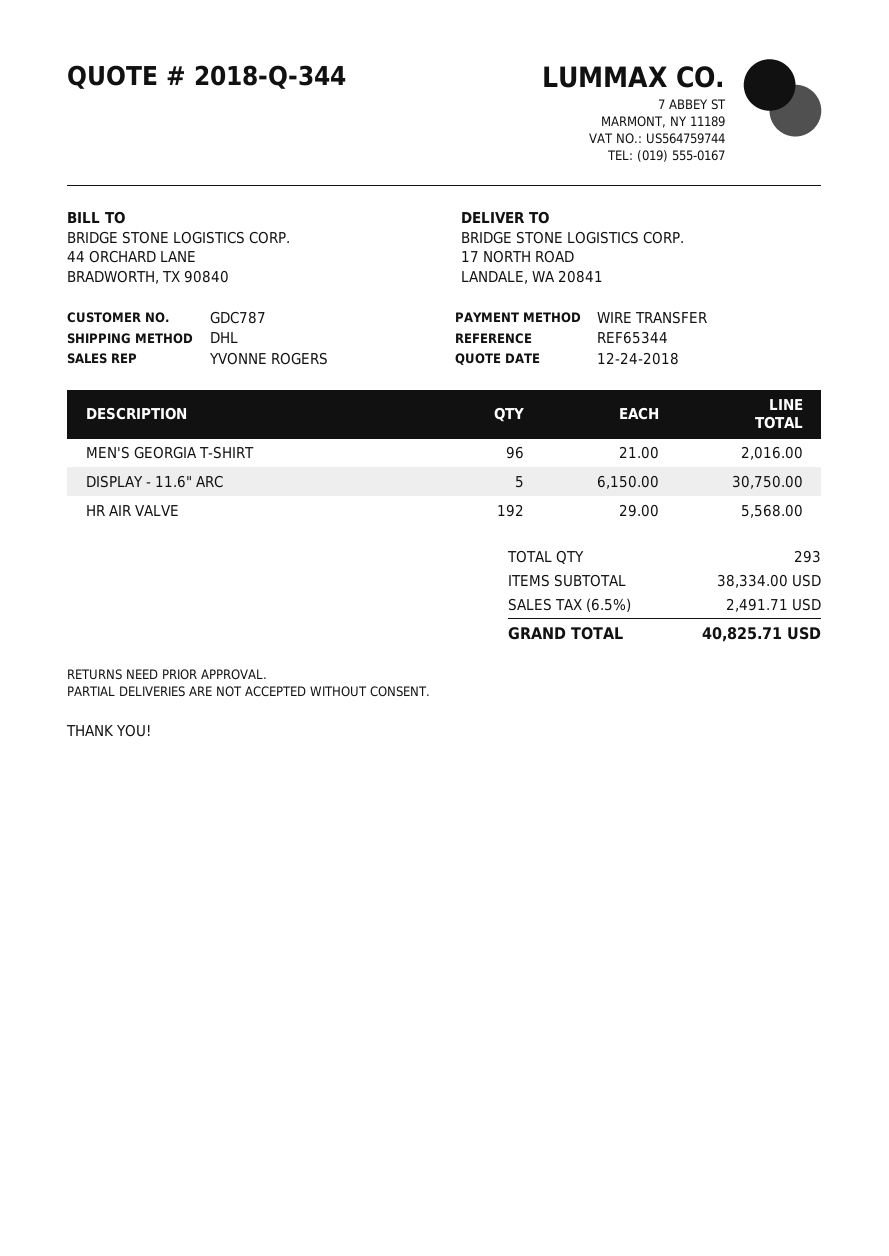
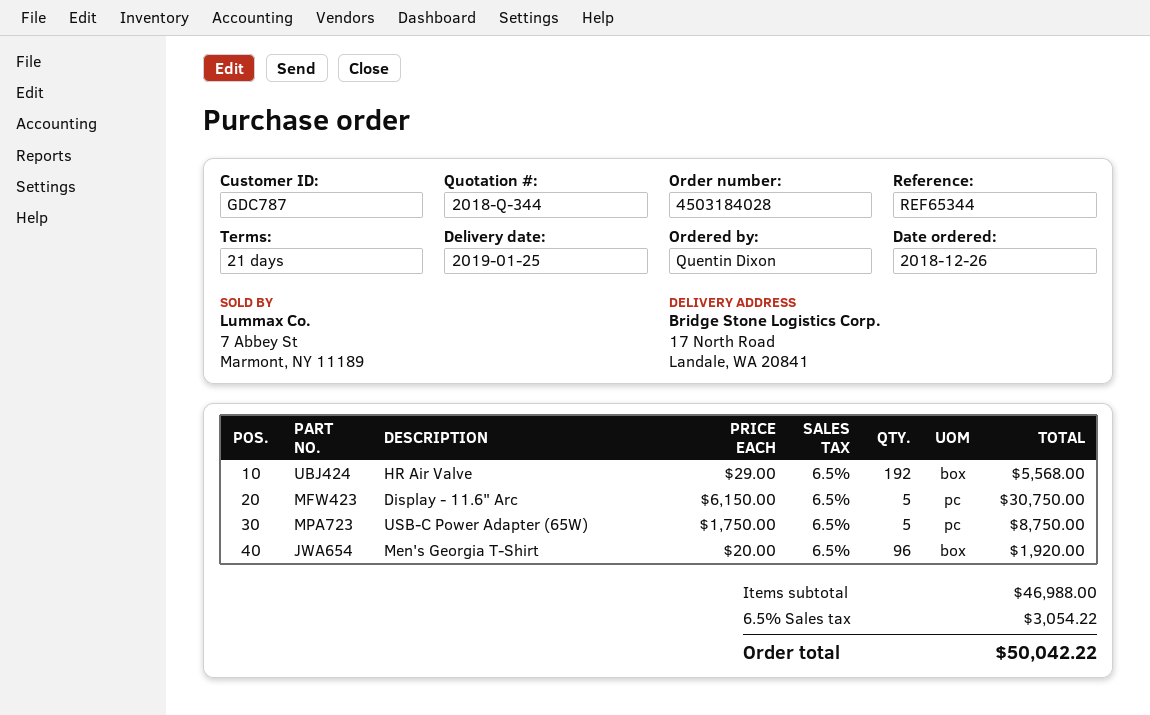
MEN'S GEORGIA T-SHIRT: 96 x 21.00 = 2016.00 -> 96 x 20.00 = 1920.00
USB-C Power Adapter (65W): none -> 5 x 1750.00 = 8750.00
subtotal: 38334.00 -> 46988.00
tax: 6.5% = 2491.71 -> 6.5% = 3054.22
total: 40825.71 -> 50042.22

